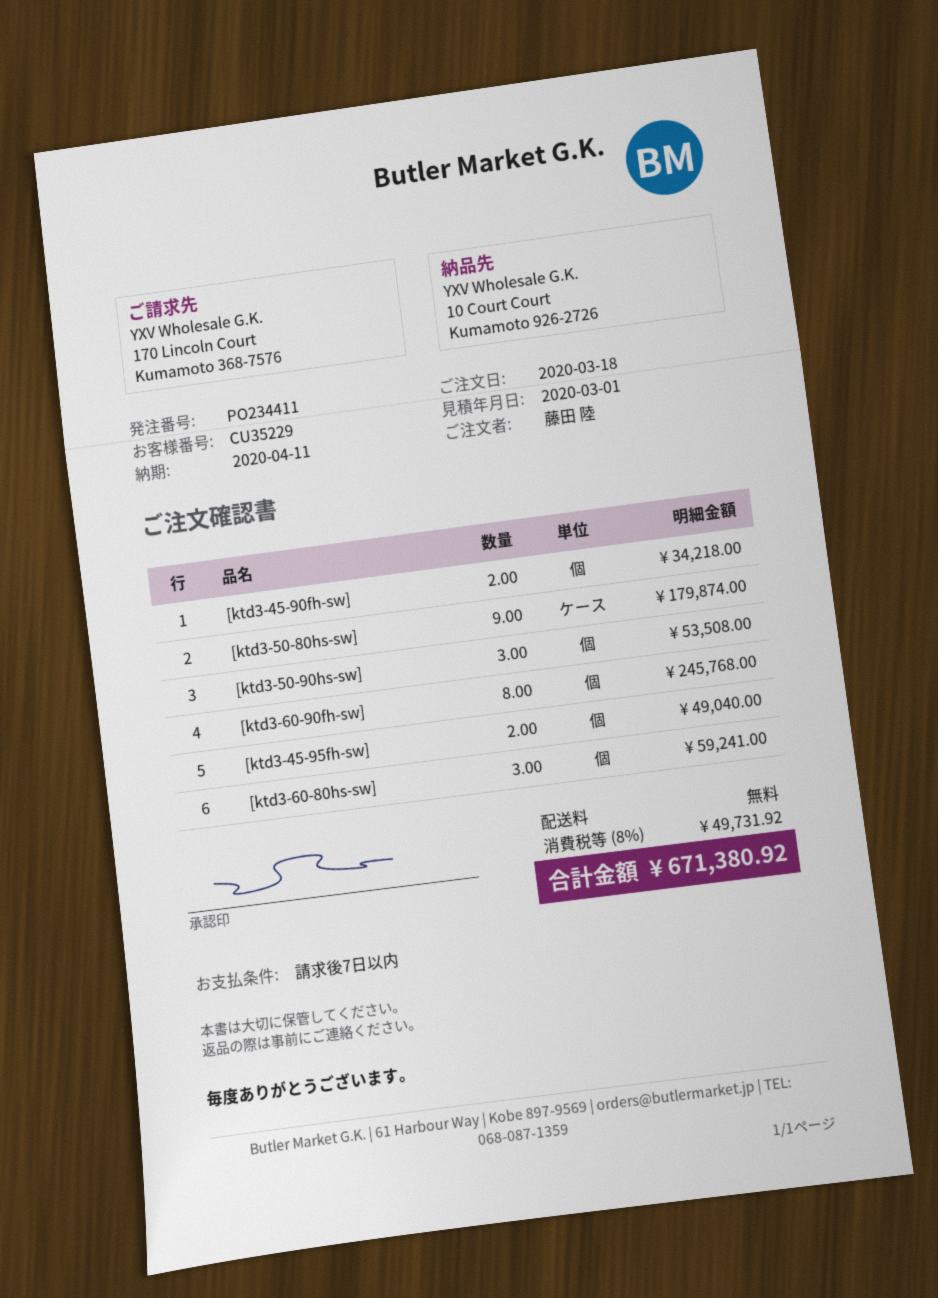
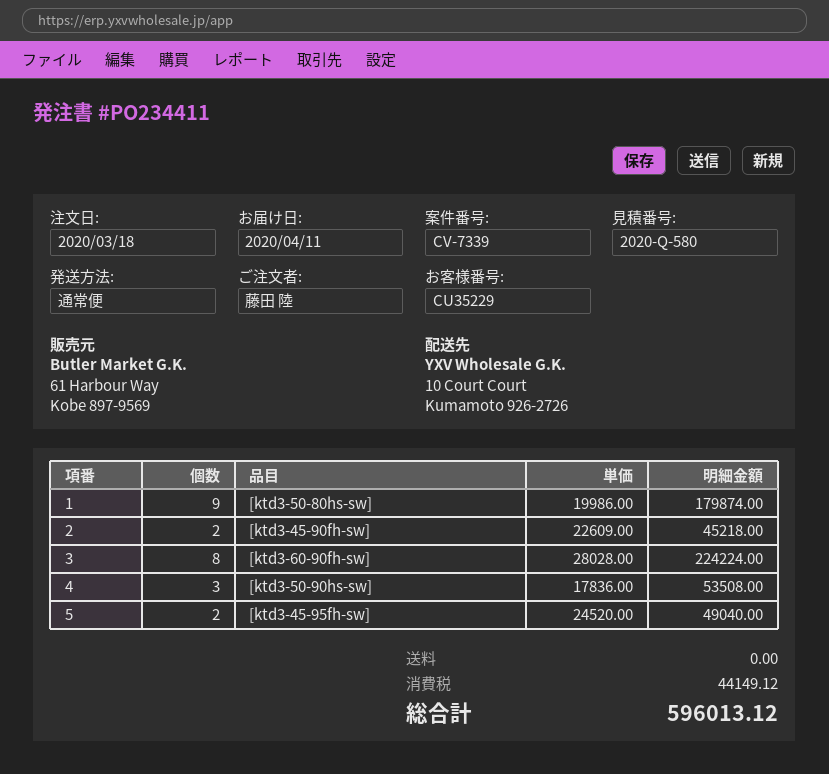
[ktd3-45-90fh-sw]: 2 for 34218.00 -> 2 for 45218.00
[ktd3-60-90fh-sw]: 8 for 245768.00 -> 8 for 224224.00
[ktd3-60-80hs-sw]: 3 for 59241.00 -> none
tax: 49731.92 -> 44149.12
total: 671380.92 -> 596013.12

